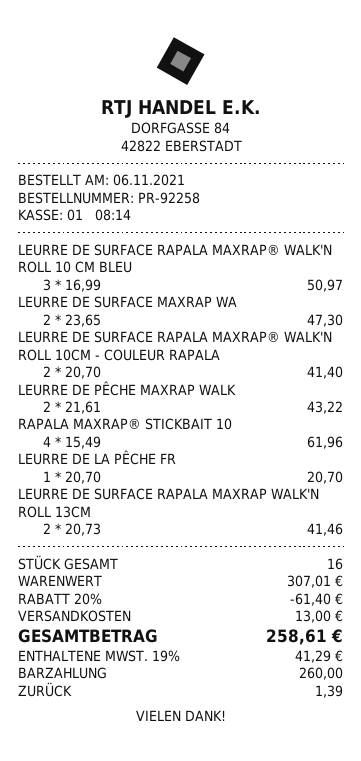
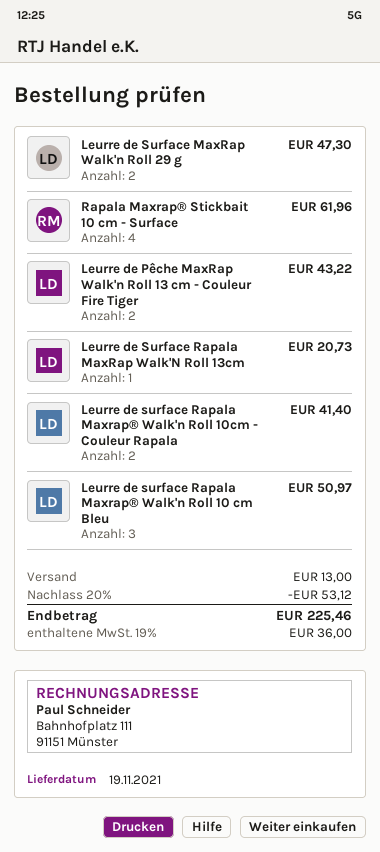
LEURRE DE LA PÊCHE FR: 1 for 20.70 -> none
LEURRE DE SURFACE RAPALA MAXRAP WALK'N ROLL 13CM: 2 for 41.46 -> 1 for 20.73
discount: 20% = 61.40 -> 20% = 53.12
tax: 19% = 41.29 -> 19% = 36.00
total: 258.61 -> 225.46

